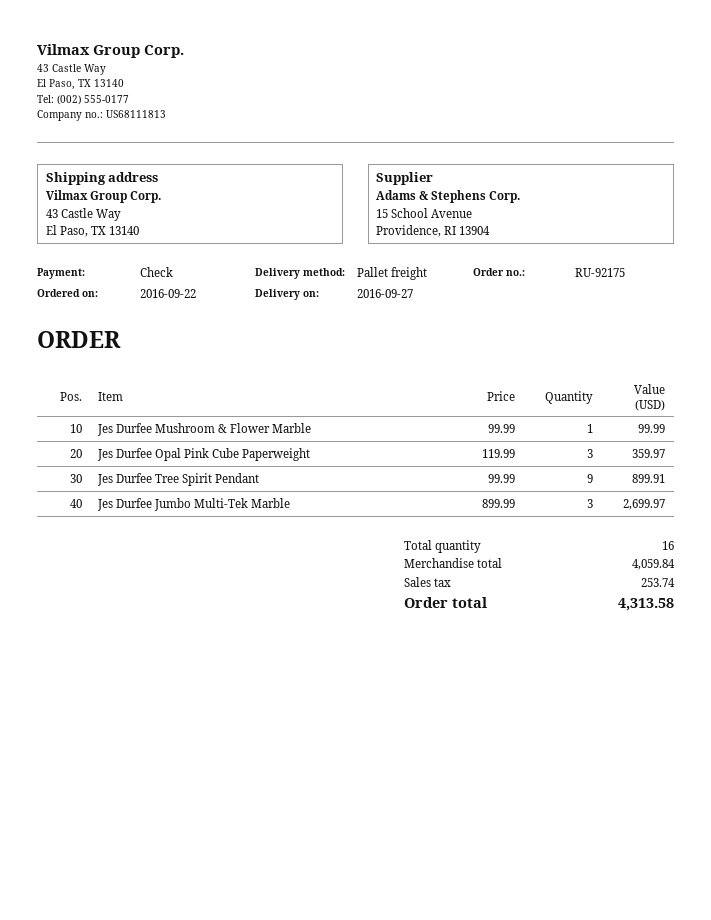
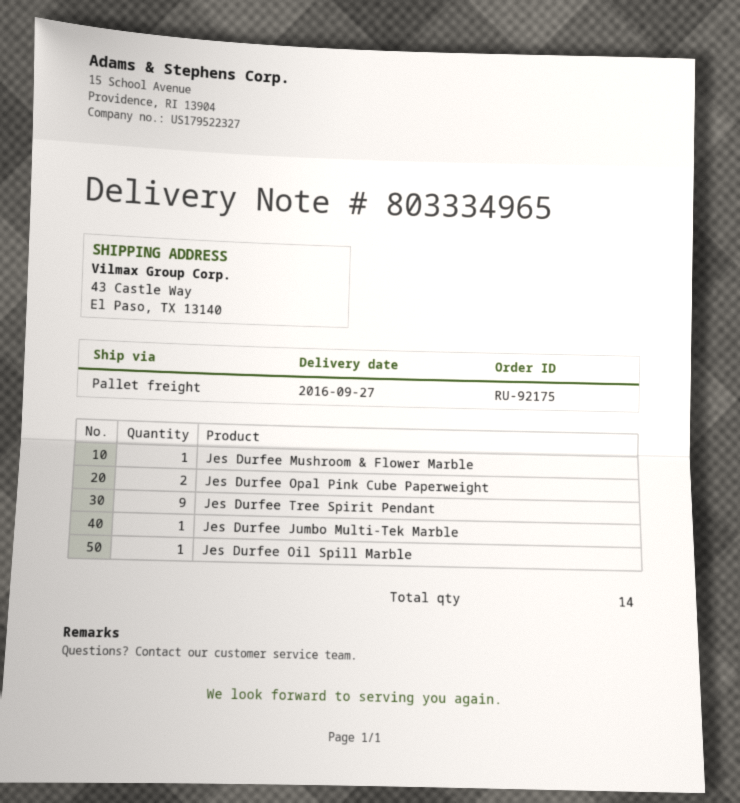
Jes Durfee Opal Pink Cube Paperweight: 3 -> 2
Jes Durfee Jumbo Multi-Tek Marble: 3 -> 1
Jes Durfee Oil Spill Marble: none -> 1
total quantity: 16 -> 14

